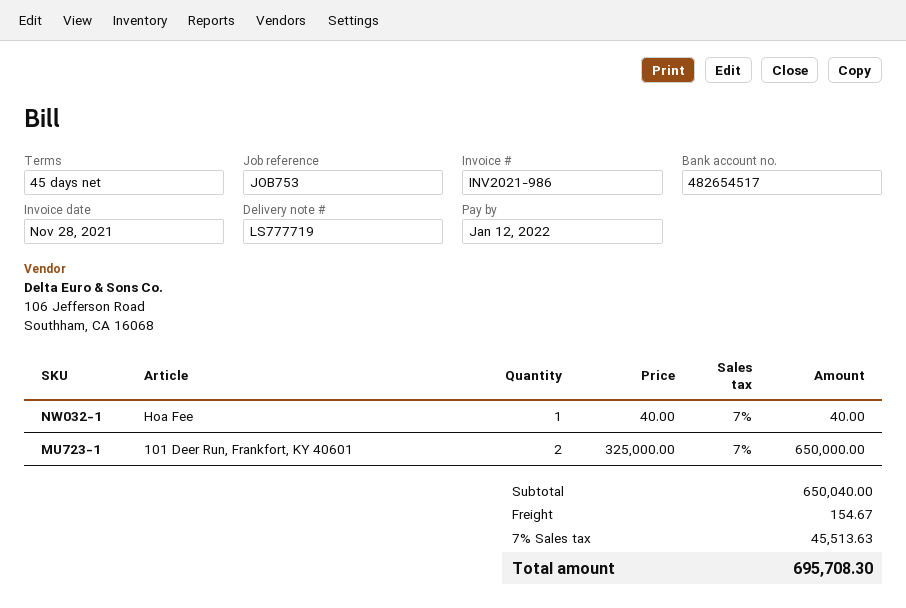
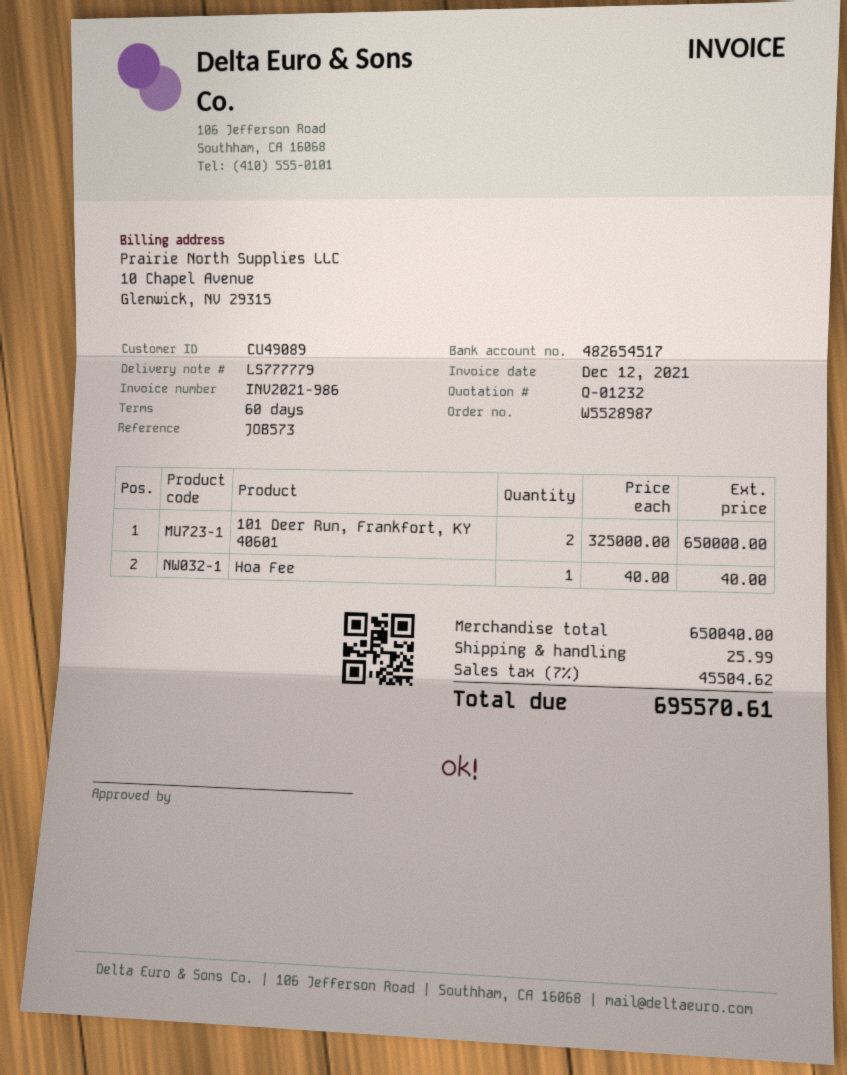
delivery note number: LS777719 -> LS777779
invoice date: 2021-11-28 -> 2021-12-12
payment terms: 45 days -> 60 days
reference: JOB753 -> JOB573
shipping: 154.67 -> 25.99
tax: 7% = 45513.63 -> 7% = 45504.62
total: 695708.30 -> 695570.61

